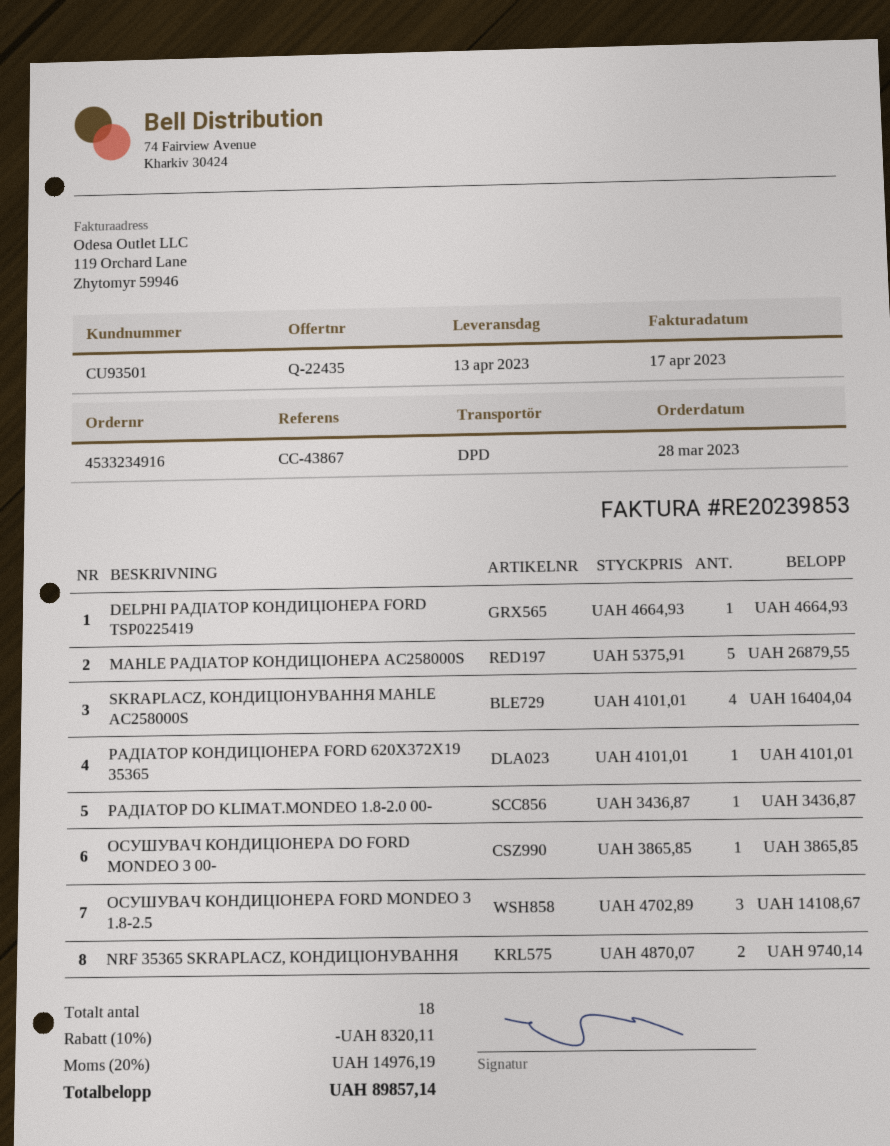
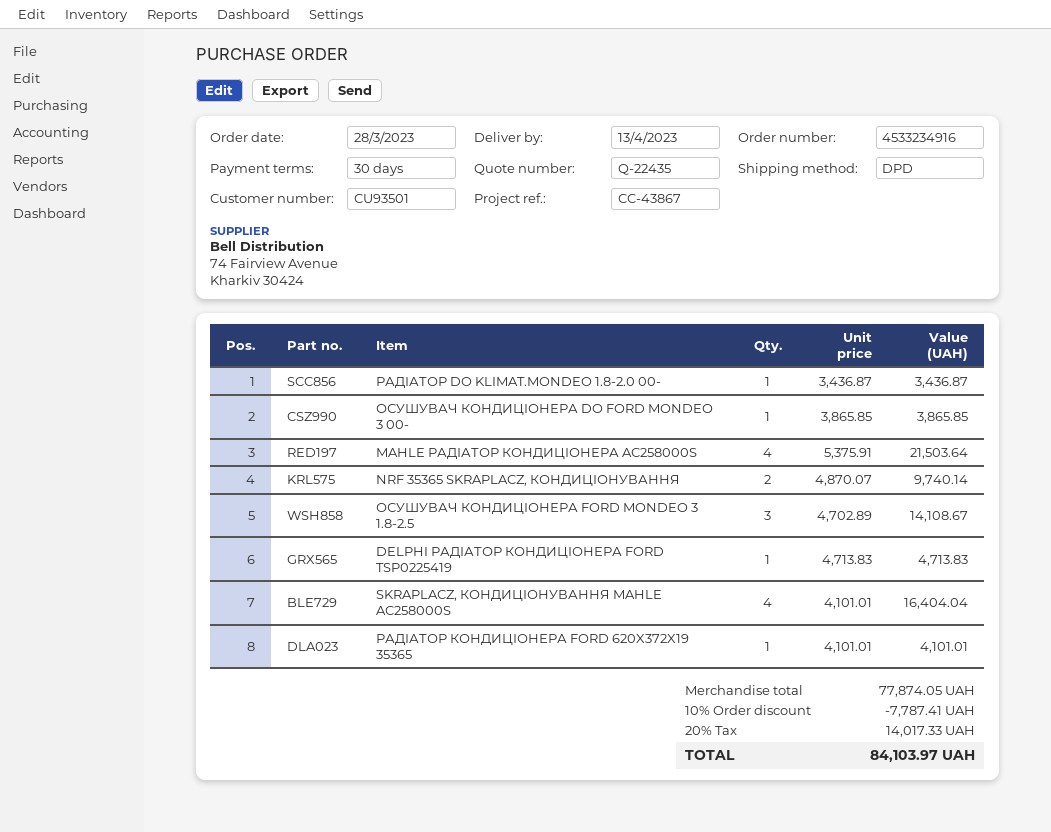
DELPHI РАДІАТОР КОНДИЦІОНЕРА FORD TSP0225419: 1 x 4664.93 = 4664.93 -> 1 x 4713.83 = 4713.83
MAHLE РАДІАТОР КОНДИЦІОНЕРА AC258000S: 5 x 5375.91 = 26879.55 -> 4 x 5375.91 = 21503.64
discount: 10% = 8320.11 -> 10% = 7787.41
tax: 20% = 14976.19 -> 20% = 14017.33
total: 89857.14 -> 84103.97

